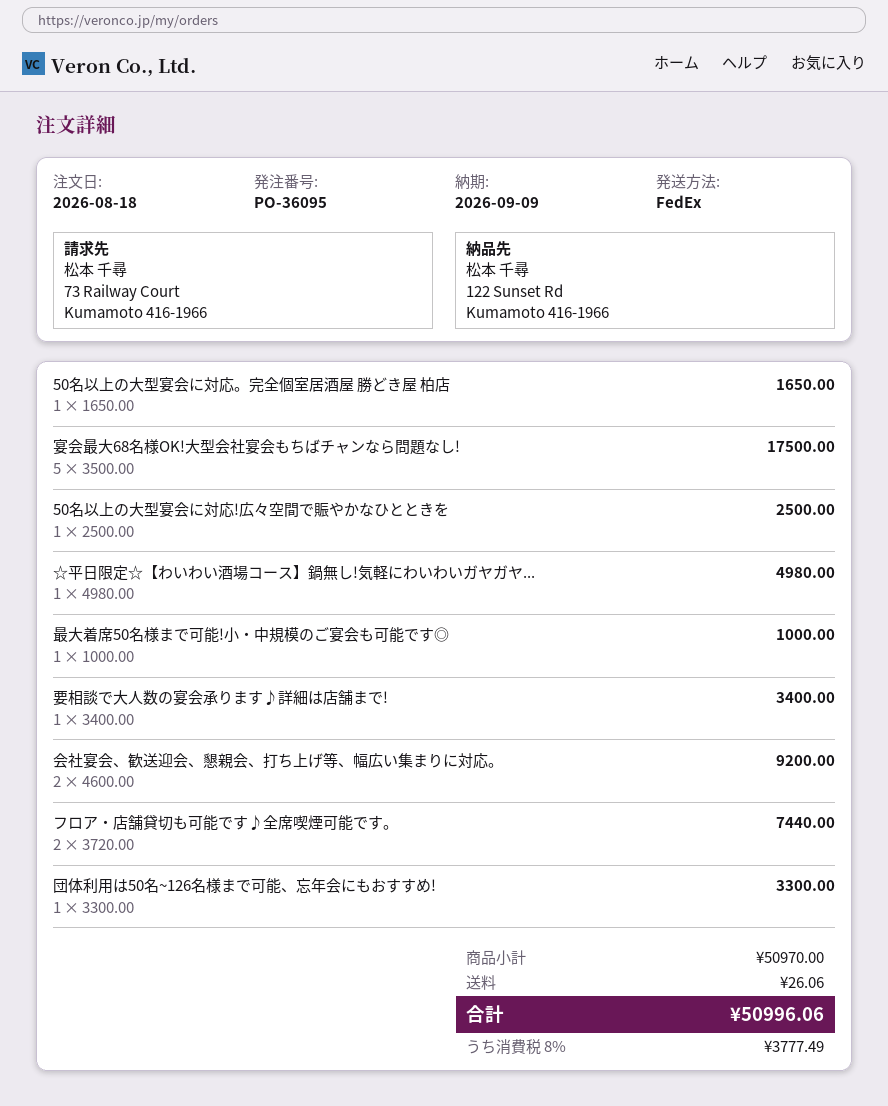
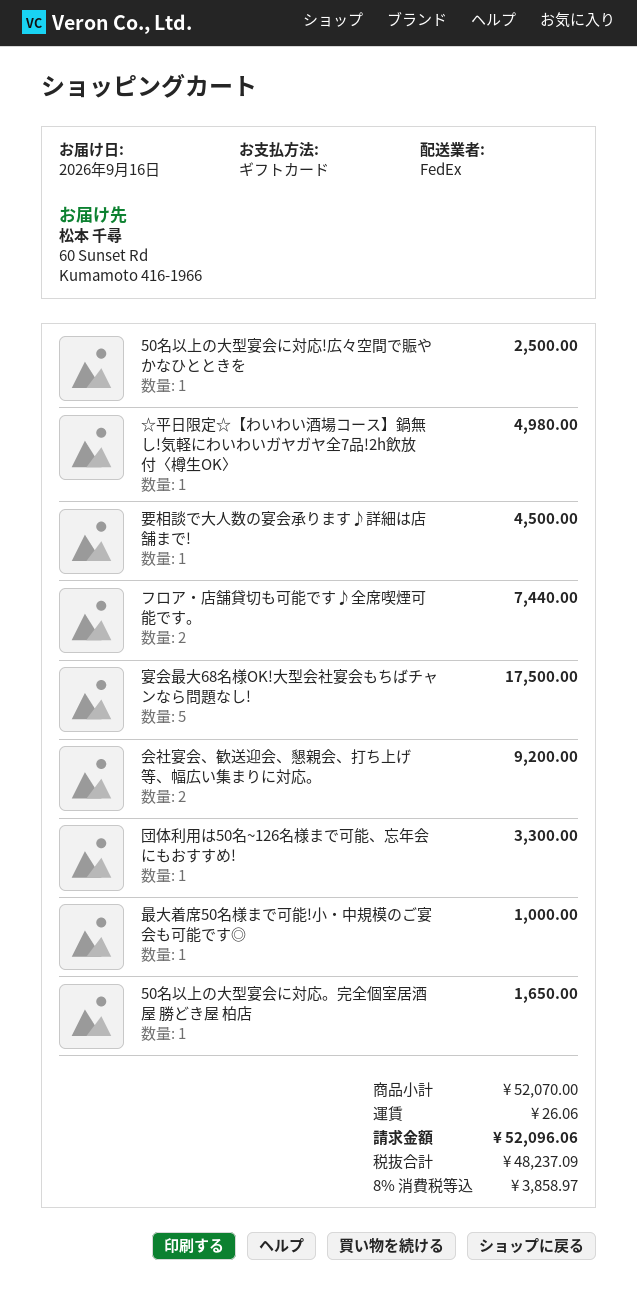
delivery date: 2026-09-09 -> 2026-09-16
ship to: 122 Sunset Rd, Kumamoto 416-1966 -> 60 Sunset Rd, Kumamoto 416-1966
要相談で大人数の宴会承ります♪詳細は店舗まで!: 1 for 3400.00 -> 1 for 4500.00
subtotal: 50970.00 -> 52070.00
tax: 8% = 3777.49 -> 8% = 3858.97
total: 50996.06 -> 52096.06

